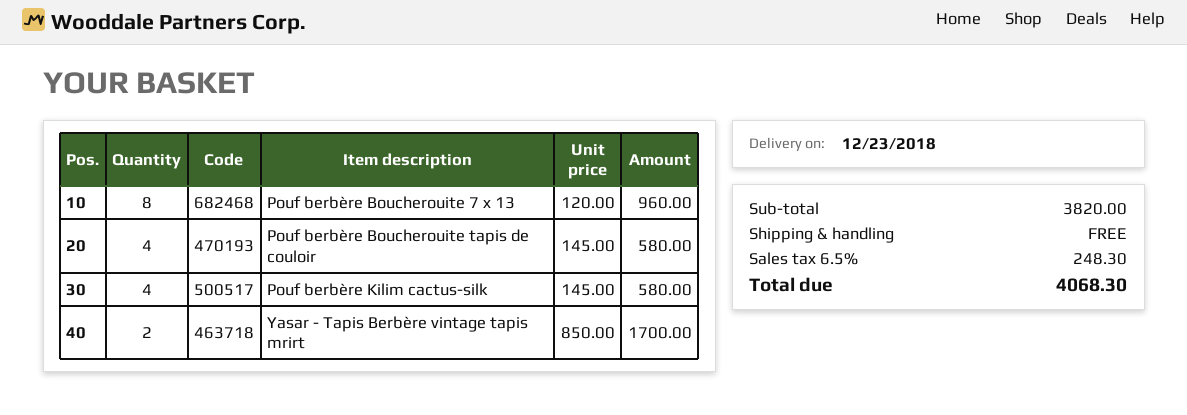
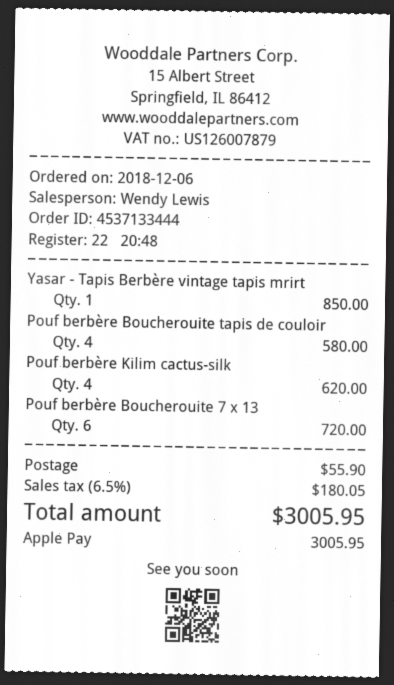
Pouf berbère Boucherouite 7 x 13: 8 for 960.00 -> 6 for 720.00
Pouf berbère Kilim cactus-silk: 4 for 580.00 -> 4 for 620.00
Yasar - Tapis Berbère vintage tapis mrirt: 2 for 1700.00 -> 1 for 850.00
shipping: 0.00 -> 55.90
tax: 6.5% = 248.30 -> 6.5% = 180.05
total: 4068.30 -> 3005.95

